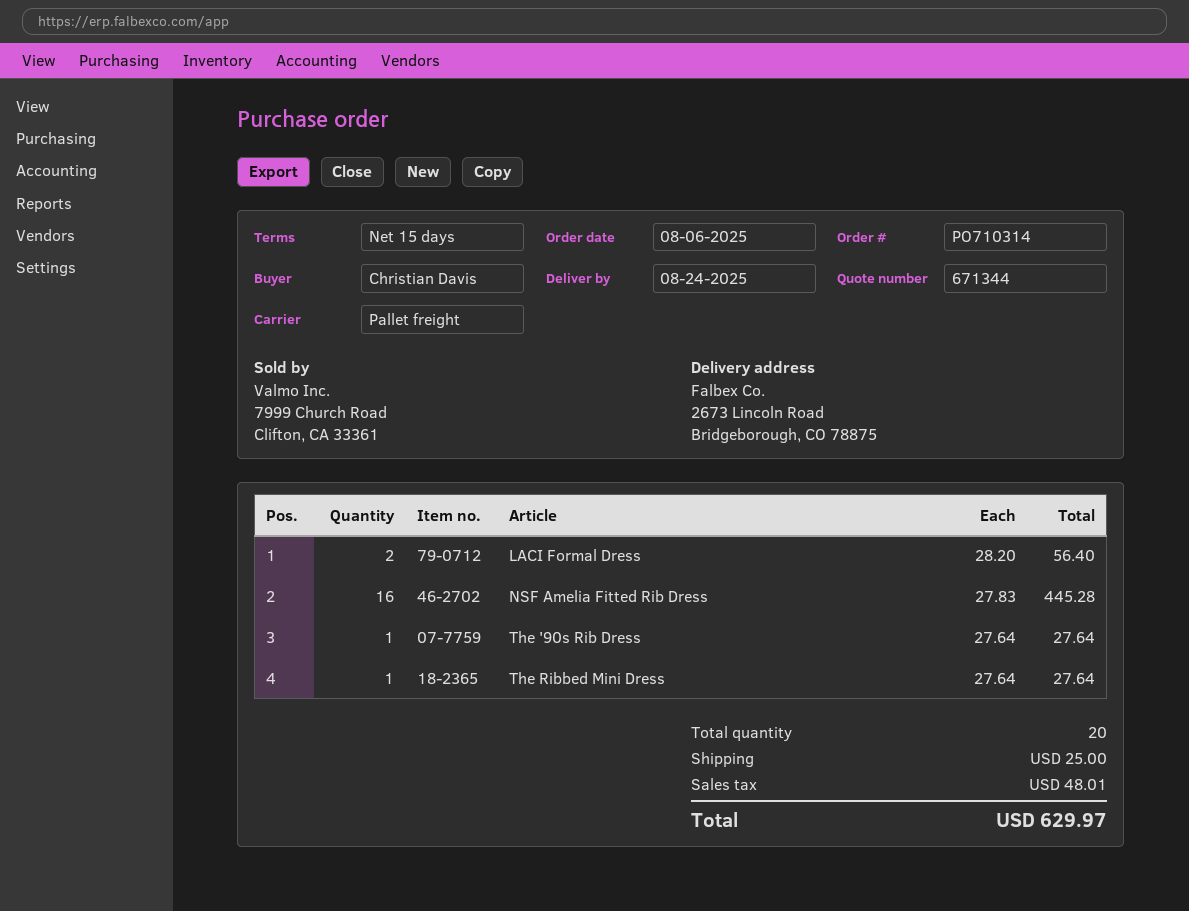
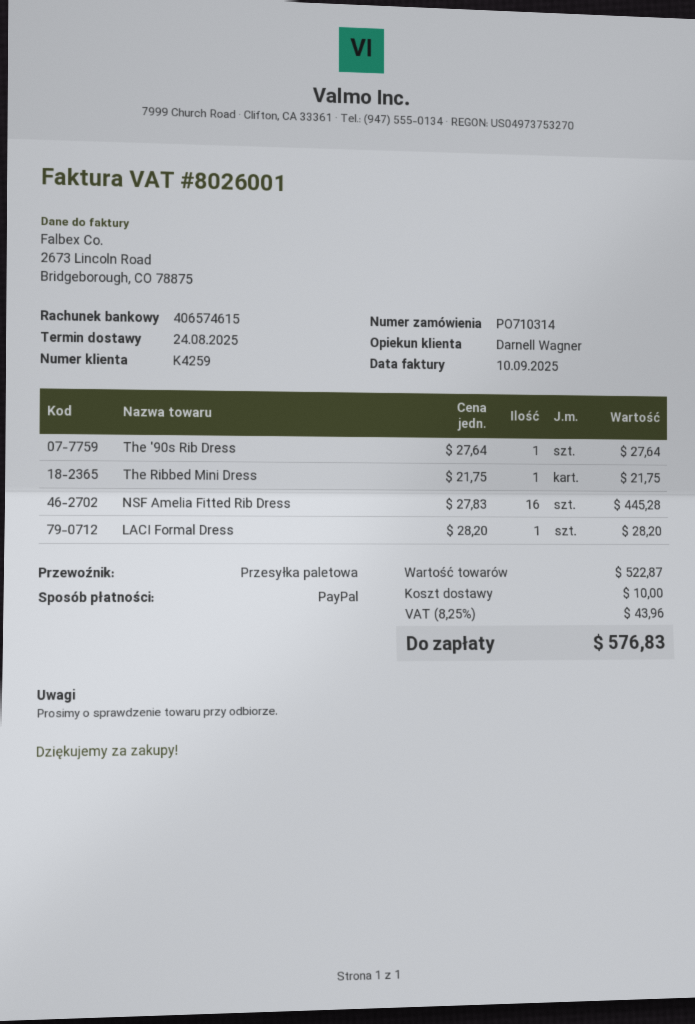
LACI Formal Dress: 2 x 28.20 = 56.40 -> 1 x 28.20 = 28.20
The Ribbed Mini Dress: 1 x 27.64 = 27.64 -> 1 x 21.75 = 21.75
shipping: 25.00 -> 10.00
tax: 48.01 -> 43.96
total: 629.97 -> 576.83

